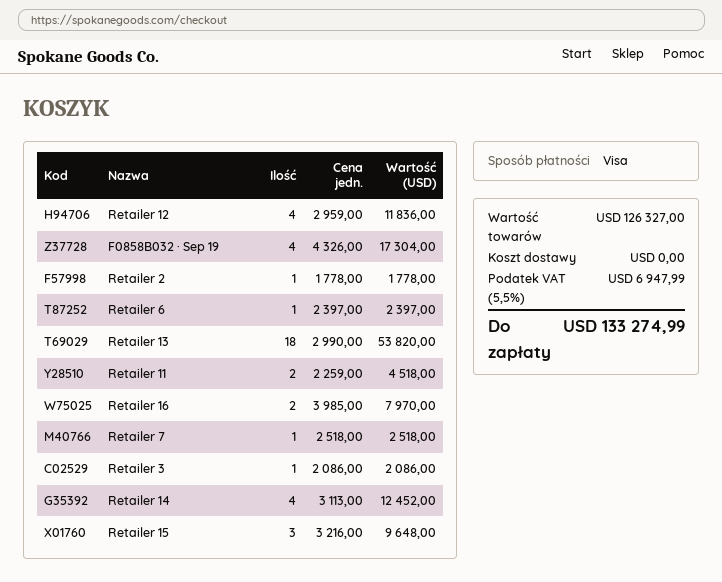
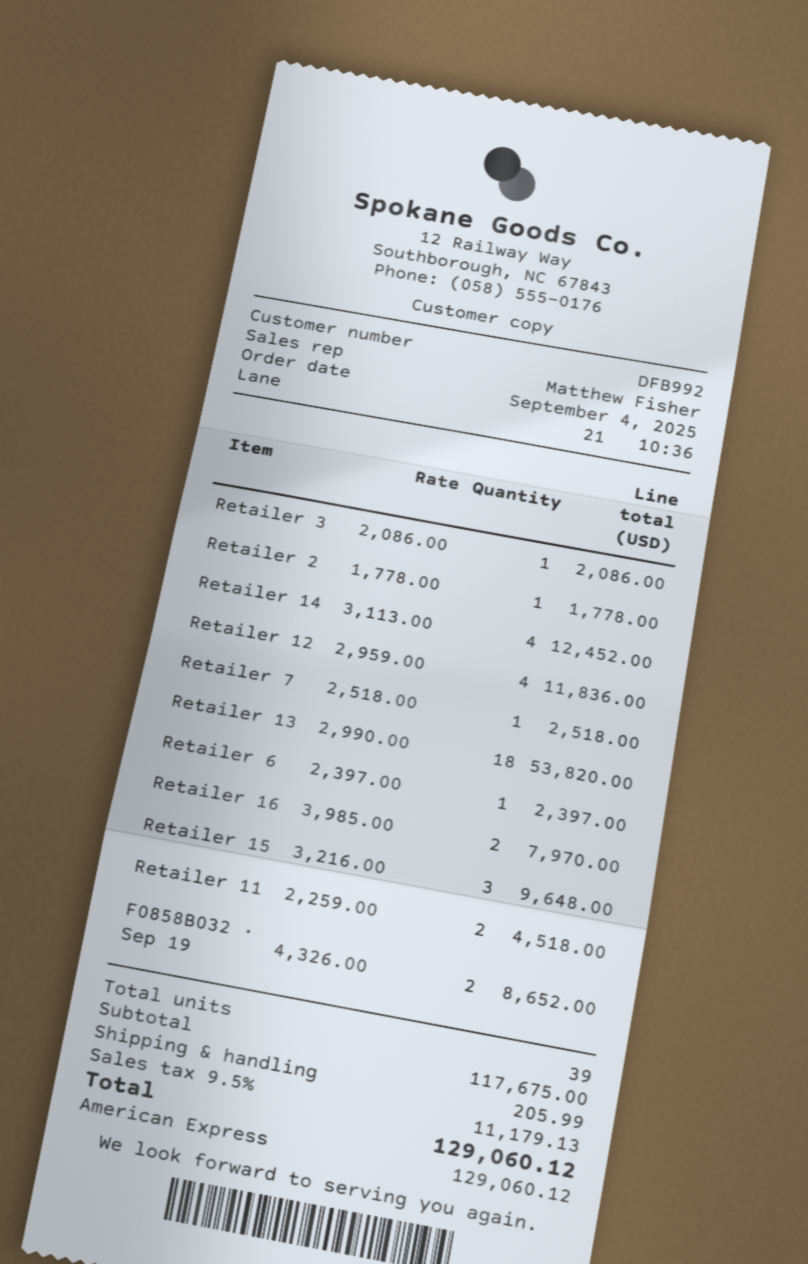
payment method: Visa -> American Express
F0858B032 · Sep 19: 4 x 4326.00 = 17304.00 -> 2 x 4326.00 = 8652.00
subtotal: 126327.00 -> 117675.00
shipping: 0.00 -> 205.99
tax: 5.5% = 6947.99 -> 9.5% = 11179.13
total: 133274.99 -> 129060.12

